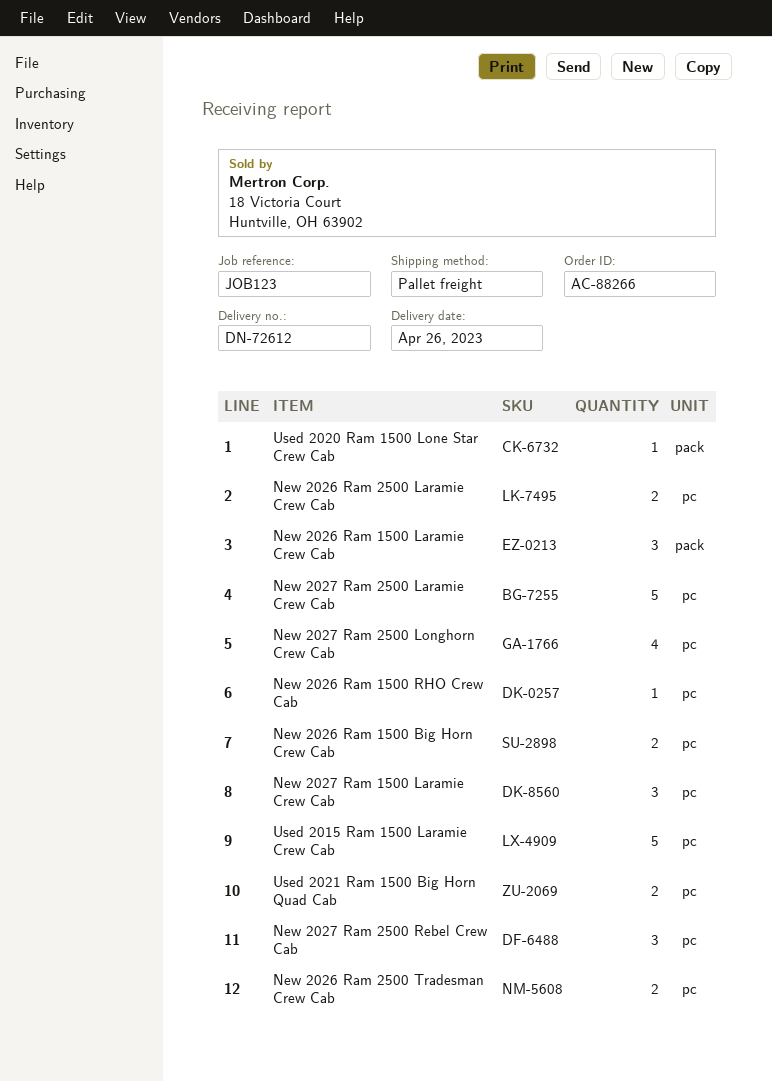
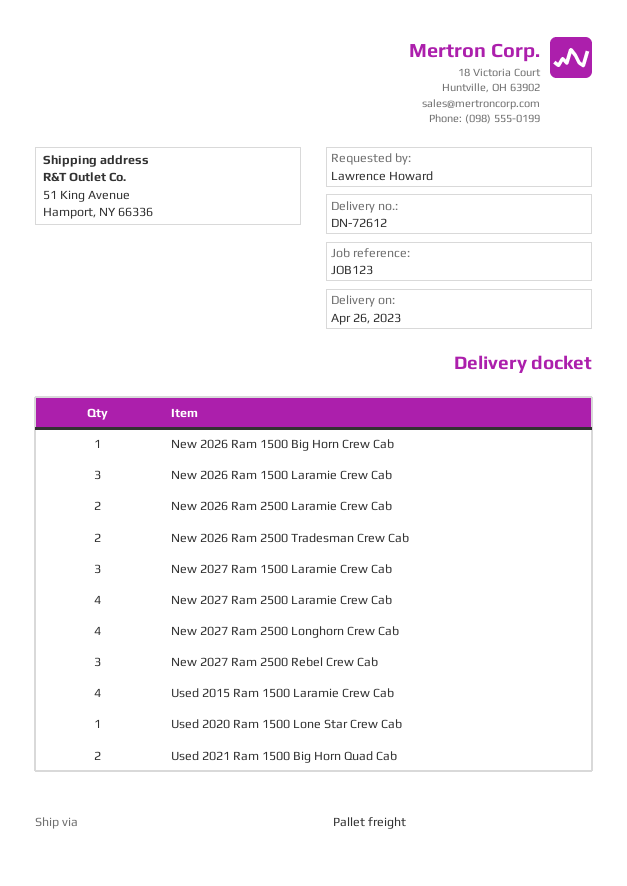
New 2027 Ram 2500 Laramie Crew Cab: 5 -> 4
New 2026 Ram 1500 RHO Crew Cab: 1 -> none
New 2026 Ram 1500 Big Horn Crew Cab: 2 -> 1
Used 2015 Ram 1500 Laramie Crew Cab: 5 -> 4

